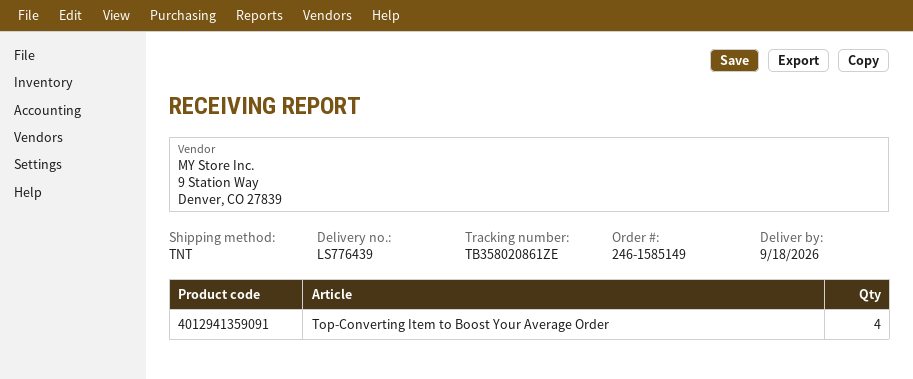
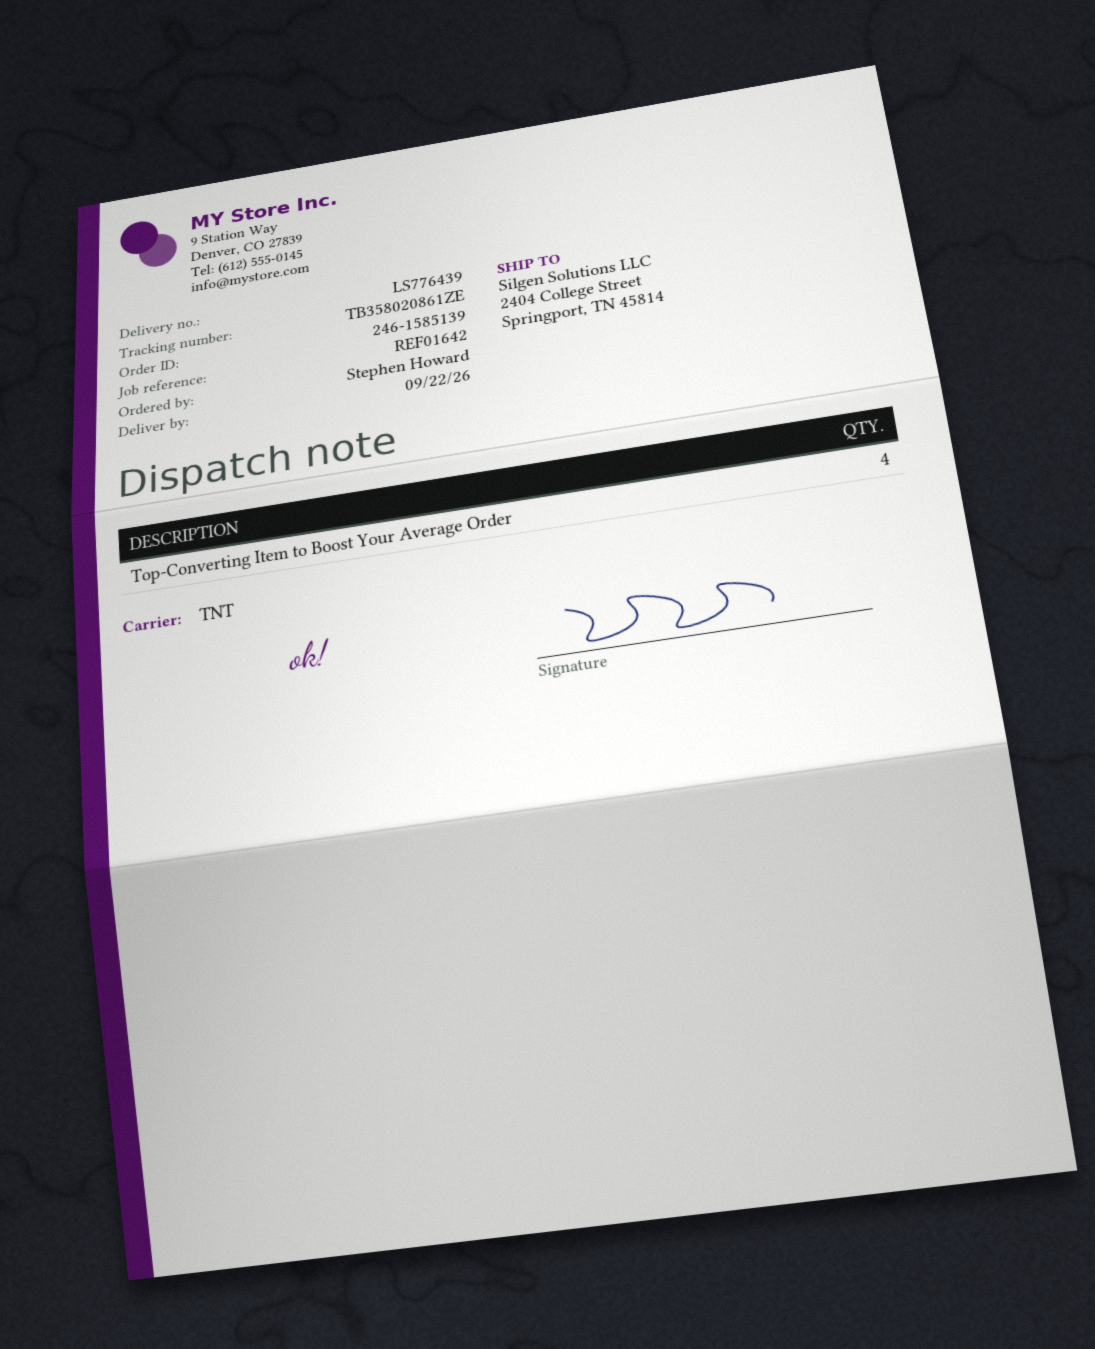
order number: 246-1585149 -> 246-1585139
delivery date: 2026-09-18 -> 2026-09-22

